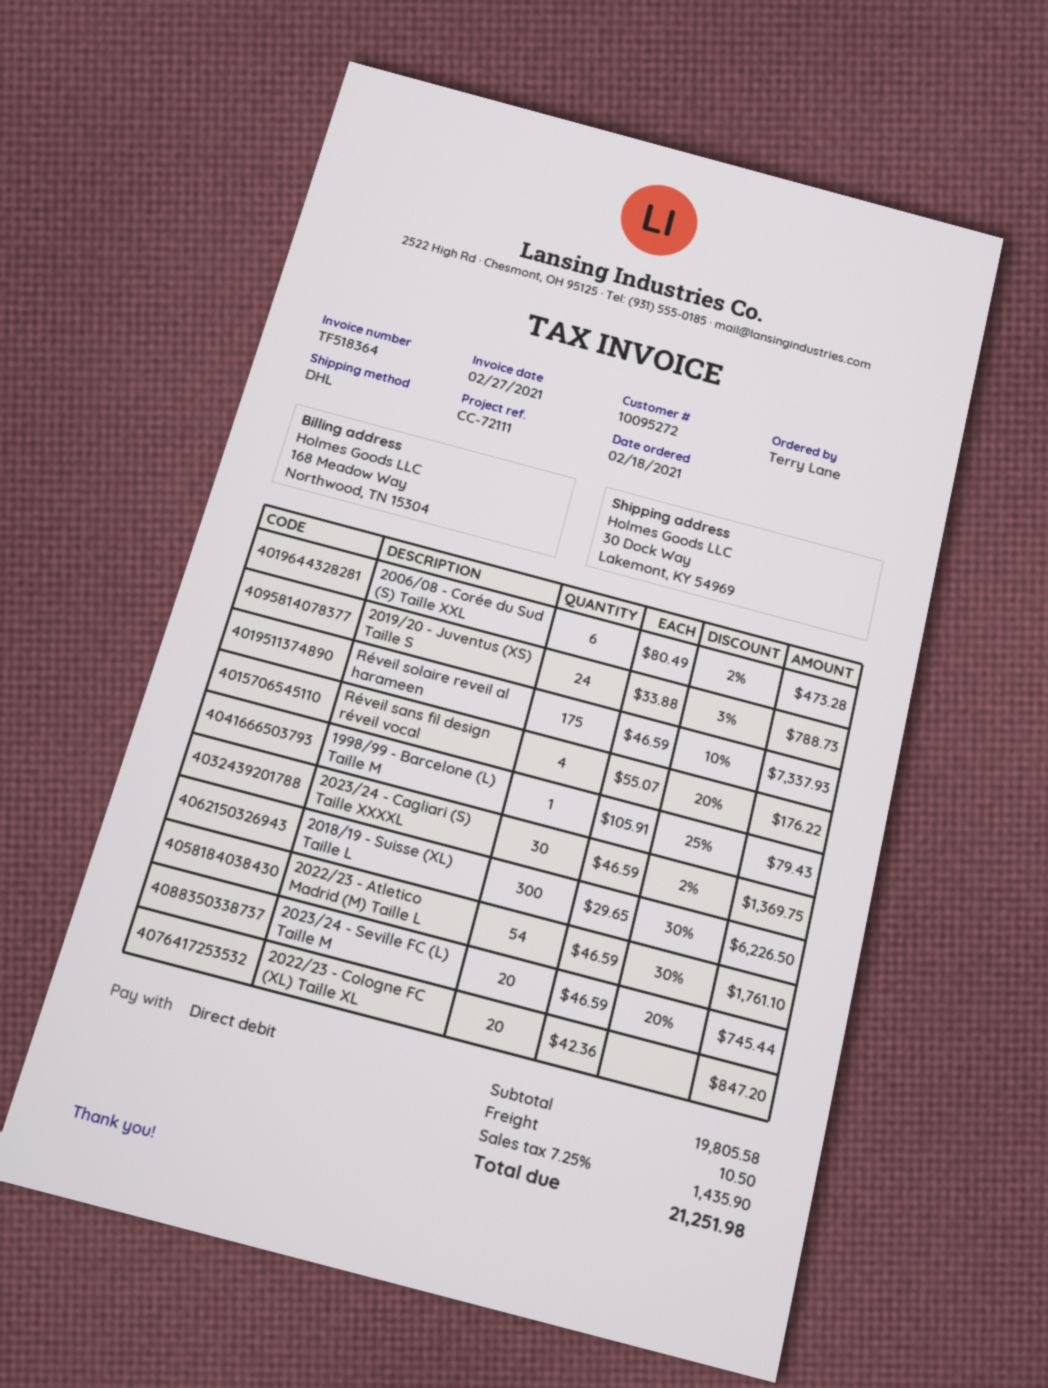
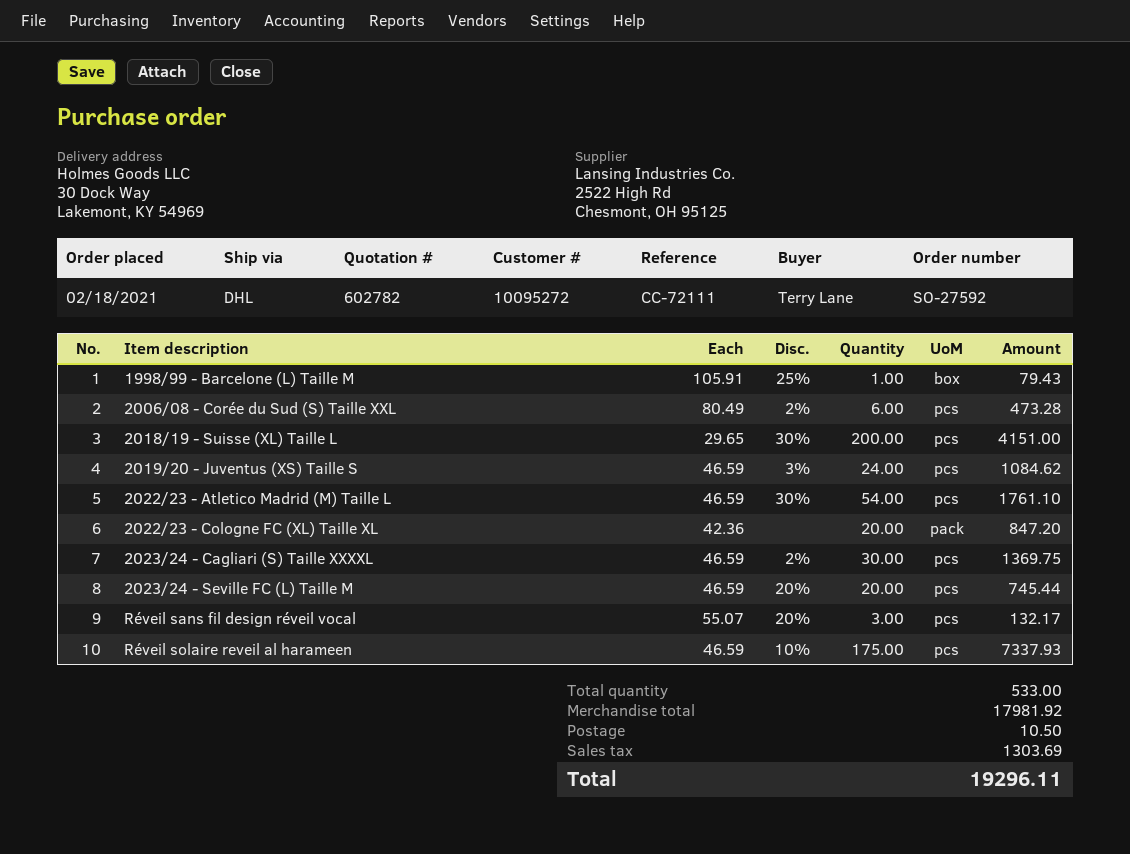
2019/20 - Juventus (XS) Taille S: 24 x 33.88 - 3% = 788.73 -> 24 x 46.59 - 3% = 1084.62
Réveil sans fil design réveil vocal: 4 x 55.07 - 20% = 176.22 -> 3 x 55.07 - 20% = 132.17
2018/19 - Suisse (XL) Taille L: 300 x 29.65 - 30% = 6226.50 -> 200 x 29.65 - 30% = 4151.00
subtotal: 19805.58 -> 17981.92
tax: 1435.90 -> 1303.69
total: 21251.98 -> 19296.11

